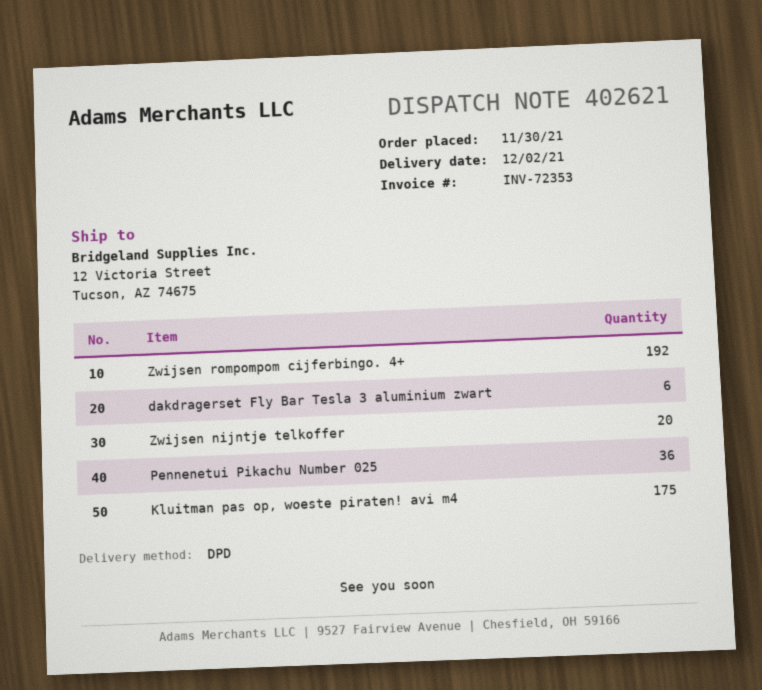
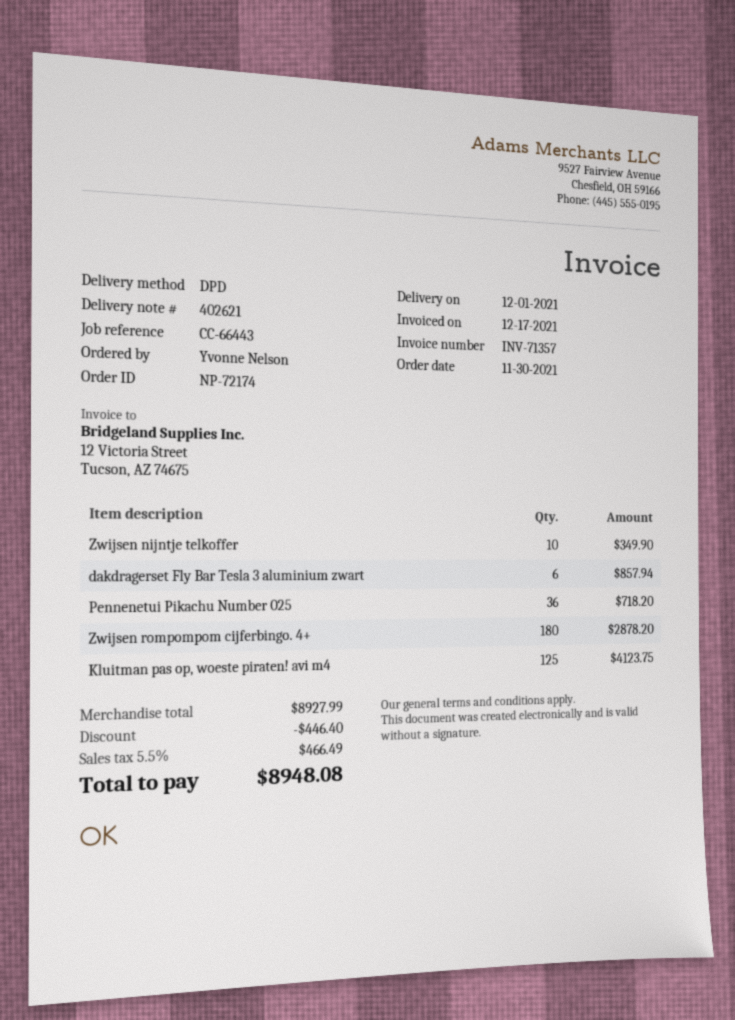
delivery date: 2021-12-02 -> 2021-12-01
invoice number: INV-72353 -> INV-71357
Zwijsen rompompom cijferbingo. 4+: 192 -> 180
Zwijsen nijntje telkoffer: 20 -> 10
Kluitman pas op, woeste piraten! avi m4: 175 -> 125

